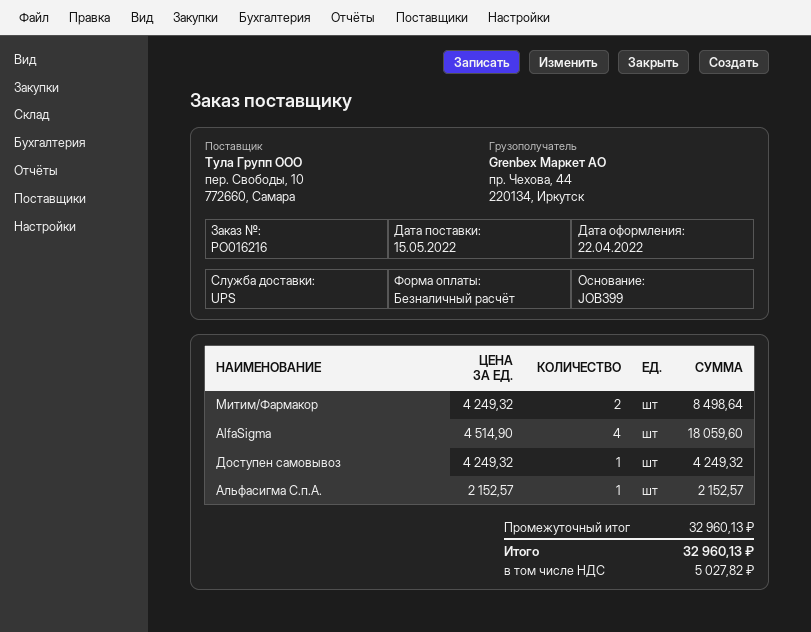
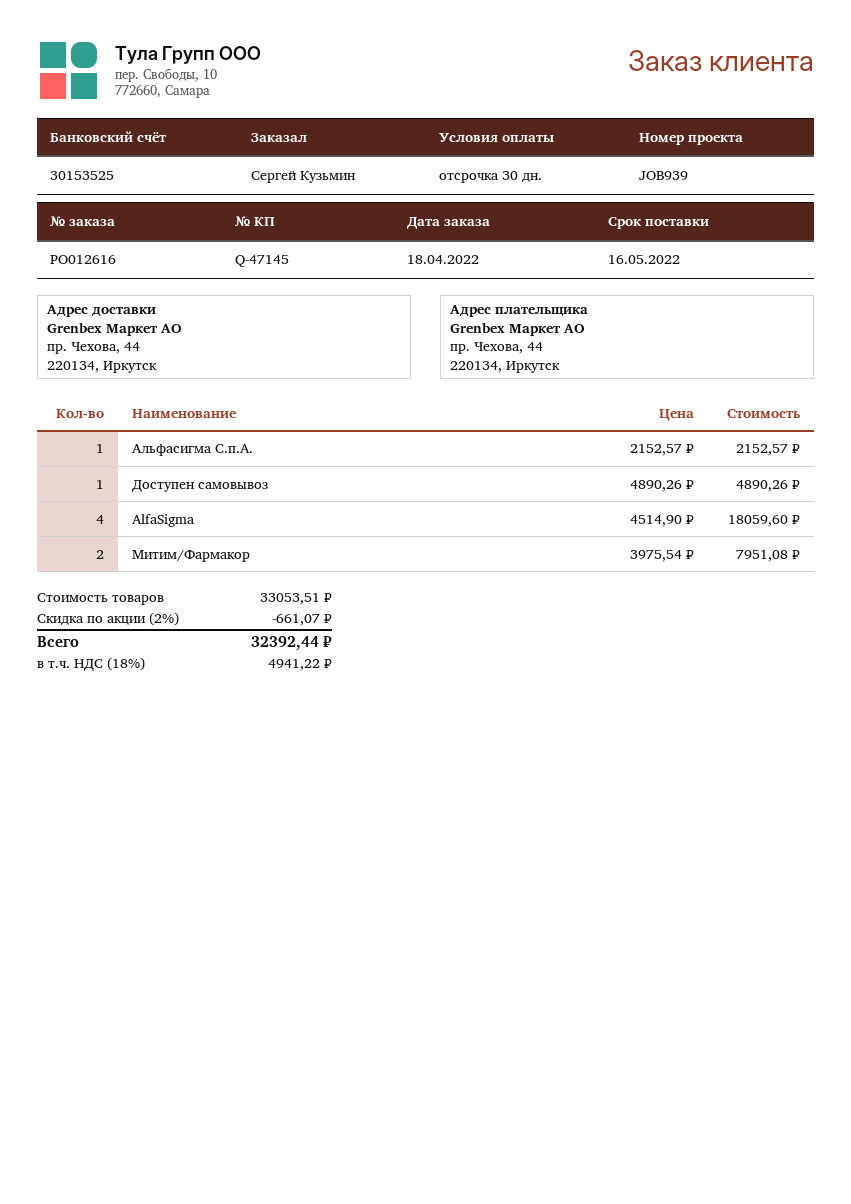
order number: PO016216 -> PO012616
order date: 2022-04-22 -> 2022-04-18
delivery date: 2022-05-15 -> 2022-05-16
reference: JOB399 -> JOB939
Митим/Фармакор: 2 x 4249.32 = 8498.64 -> 2 x 3975.54 = 7951.08
Доступен самовывоз: 1 x 4249.32 = 4249.32 -> 1 x 4890.26 = 4890.26
subtotal: 32960.13 -> 33053.51
discount: none -> 2% = 661.07
tax: 5027.82 -> 4941.22
total: 32960.13 -> 32392.44

